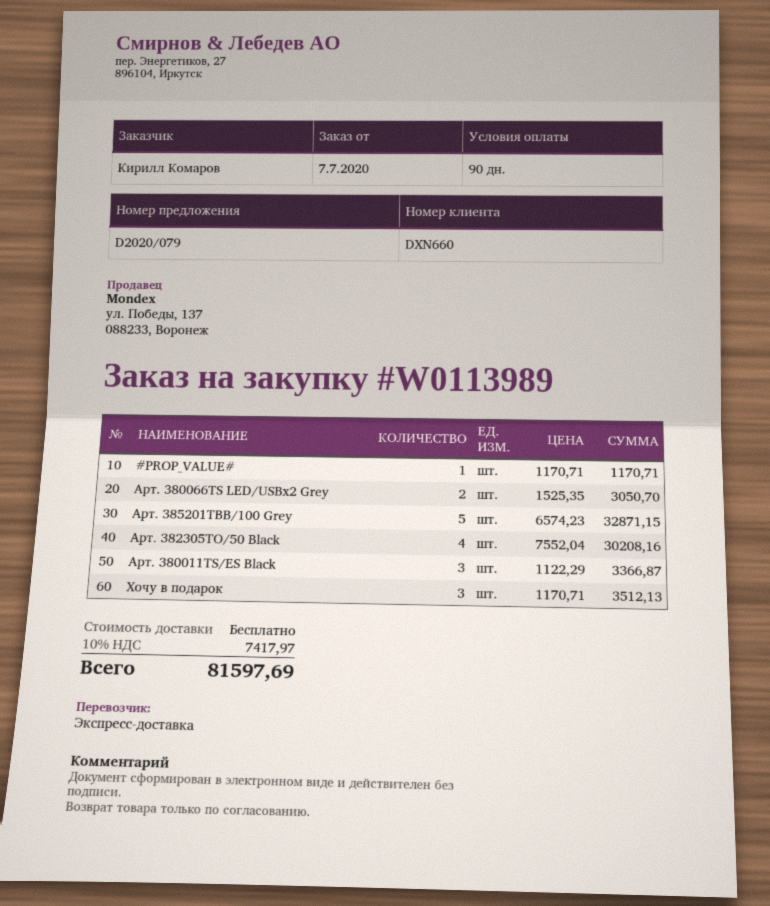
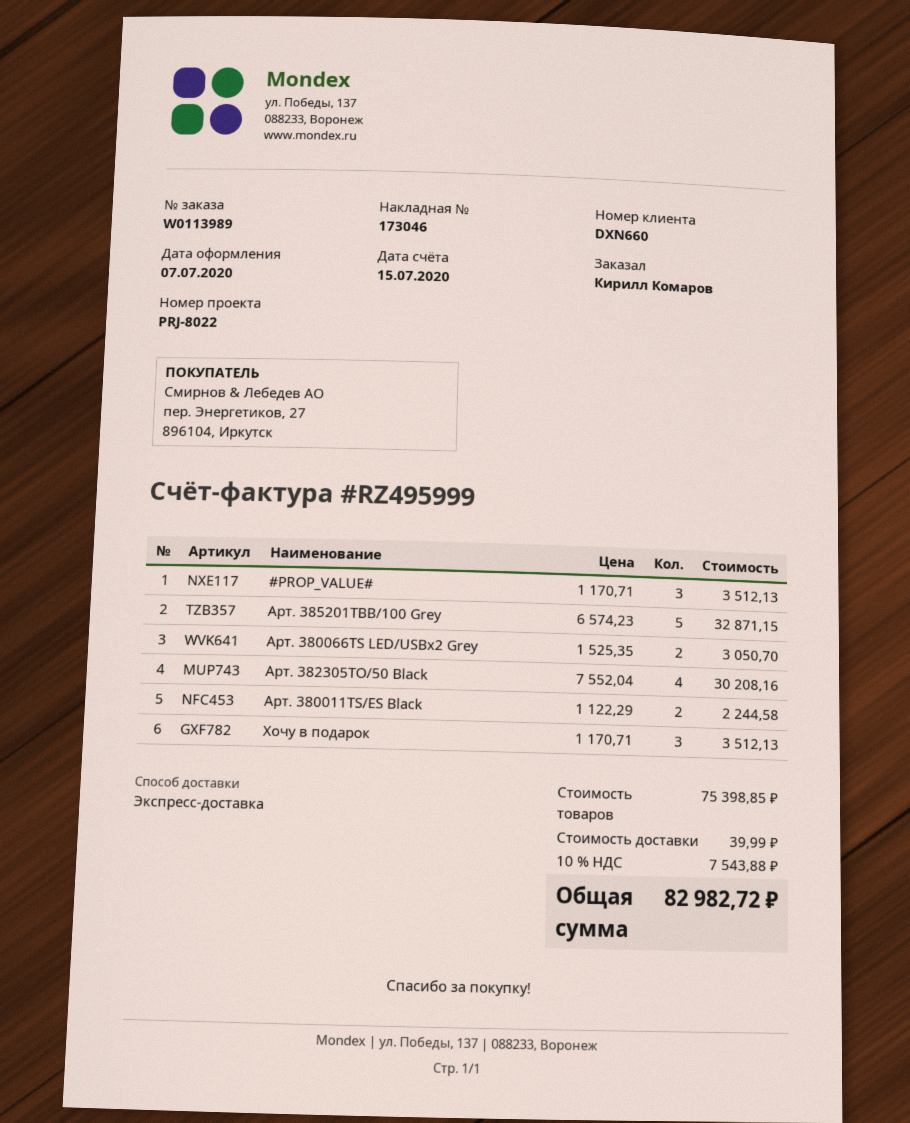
#PROP_VALUE#: 1 x 1170.71 = 1170.71 -> 3 x 1170.71 = 3512.13
Арт. 380011TS/ES Black: 3 x 1122.29 = 3366.87 -> 2 x 1122.29 = 2244.58
shipping: 0.00 -> 39.99
tax: 10% = 7417.97 -> 10% = 7543.88
total: 81597.69 -> 82982.72

